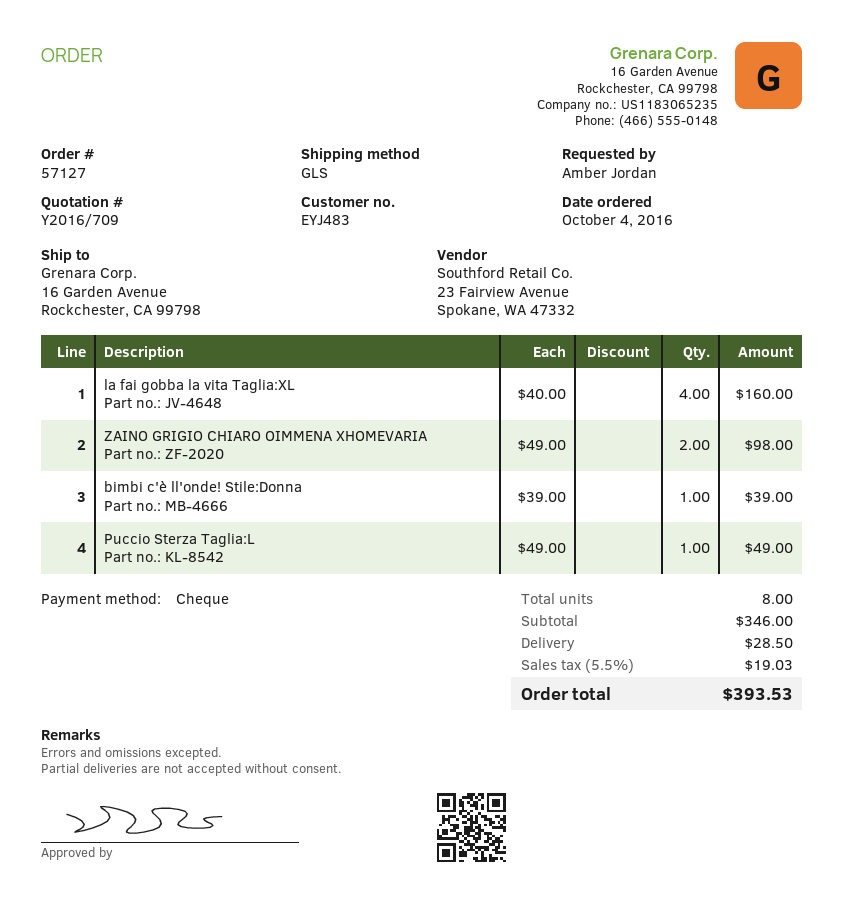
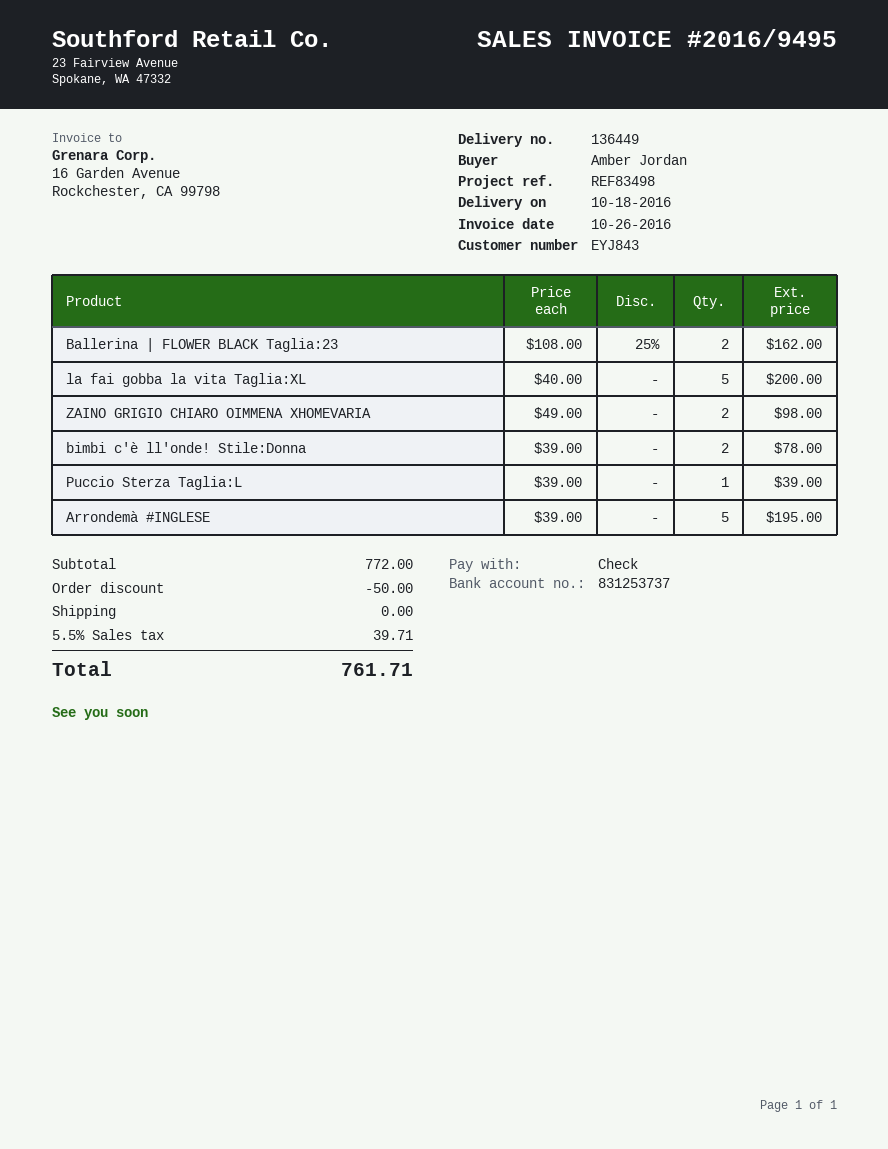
customer number: EYJ483 -> EYJ843
la fai gobba la vita Taglia:XL: 4 x 40.00 = 160.00 -> 5 x 40.00 = 200.00
bimbi c'è ll'onde! Stile:Donna: 1 x 39.00 = 39.00 -> 2 x 39.00 = 78.00
Puccio Sterza Taglia:L: 1 x 49.00 = 49.00 -> 1 x 39.00 = 39.00
Ballerina | FLOWER BLACK Taglia:23: none -> 2 x 108.00 - 25% = 162.00
Arrondemà #INGLESE: none -> 5 x 39.00 = 195.00
subtotal: 346.00 -> 772.00
discount: none -> 50.00
shipping: 28.50 -> 0.00
tax: 5.5% = 19.03 -> 5.5% = 39.71
total: 393.53 -> 761.71

